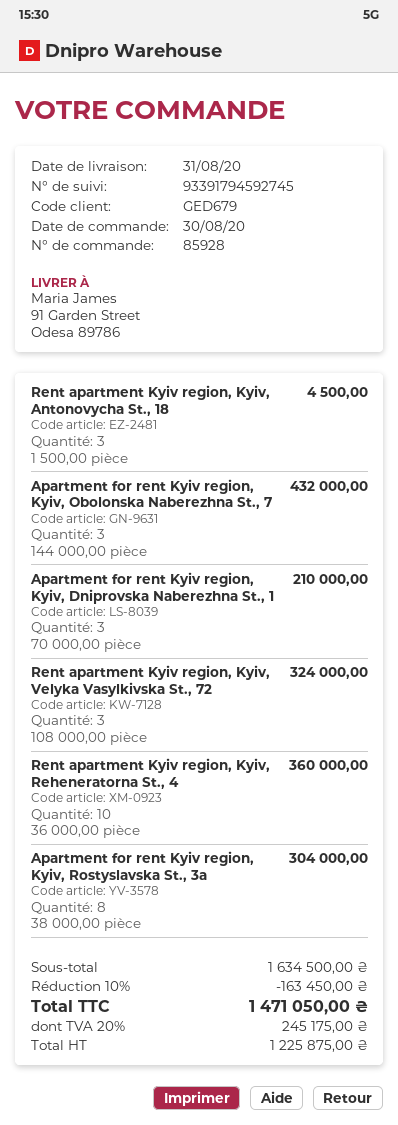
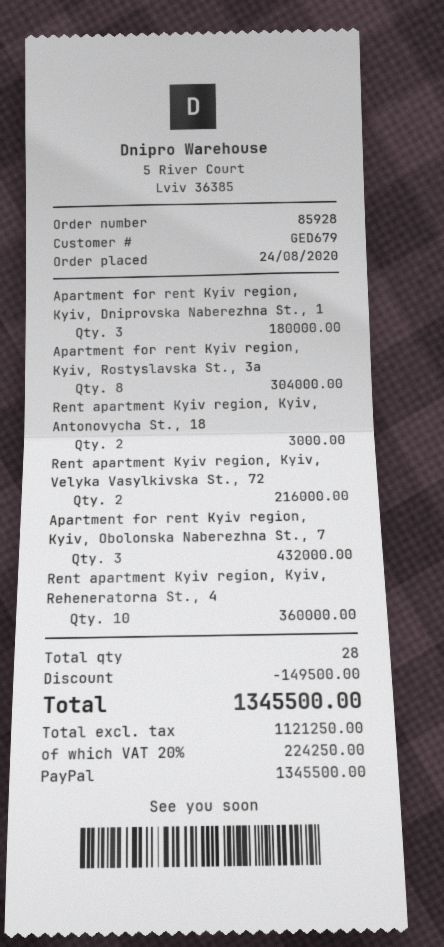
order date: 2020-08-30 -> 2020-08-24
Rent apartment Kyiv region, Kyiv, Antonovycha St., 18: 3 for 4500.00 -> 2 for 3000.00
Apartment for rent Kyiv region, Kyiv, Dniprovska Naberezhna St., 1: 3 for 210000.00 -> 3 for 180000.00
Rent apartment Kyiv region, Kyiv, Velyka Vasylkivska St., 72: 3 for 324000.00 -> 2 for 216000.00
discount: 163450.00 -> 149500.00
net: 1225875.00 -> 1121250.00
tax: 20% = 245175.00 -> 20% = 224250.00
total: 1471050.00 -> 1345500.00

